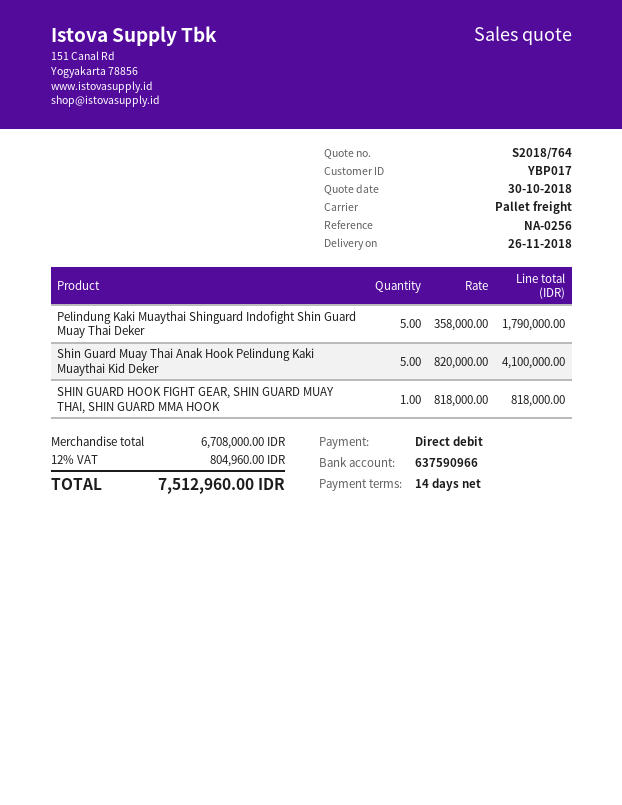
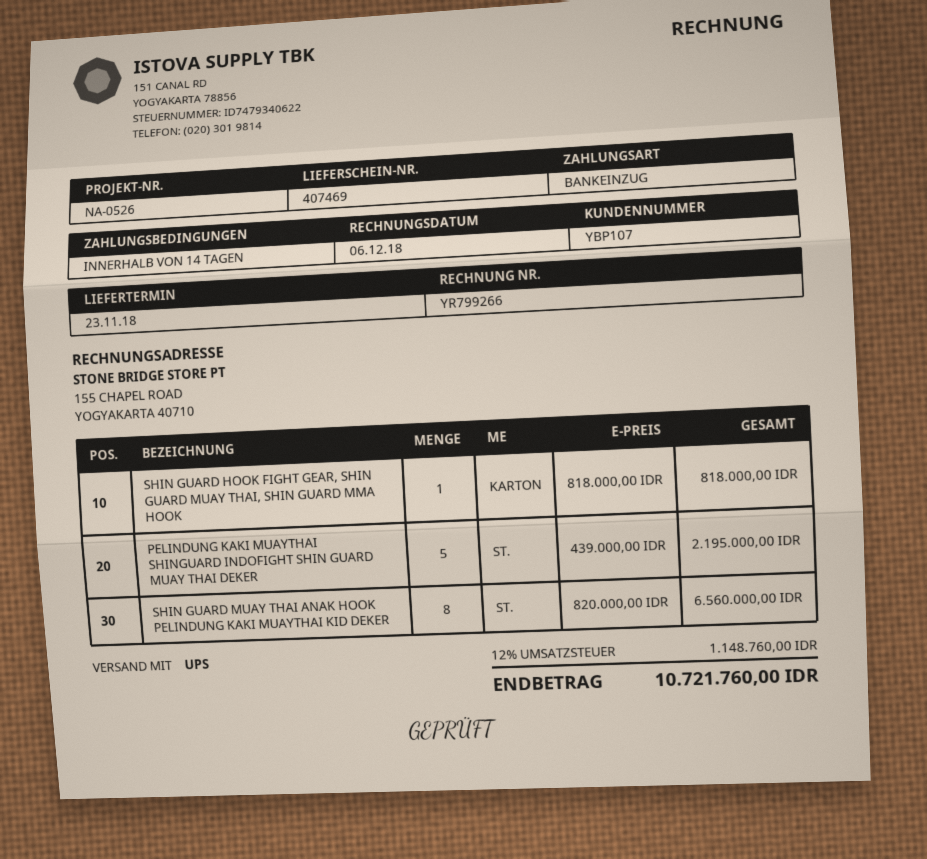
delivery date: 2018-11-26 -> 2018-11-23
customer number: YBP017 -> YBP107
reference: NA-0256 -> NA-0526
shipping method: pallet freight -> UPS
Pelindung Kaki Muaythai Shinguard Indofight Shin Guard Muay Thai Deker: 5 x 358000.00 = 1790000.00 -> 5 x 439000.00 = 2195000.00
Shin Guard Muay Thai Anak Hook Pelindung Kaki Muaythai Kid Deker: 5 x 820000.00 = 4100000.00 -> 8 x 820000.00 = 6560000.00
tax: 12% = 804960.00 -> 12% = 1148760.00
total: 7512960.00 -> 10721760.00

